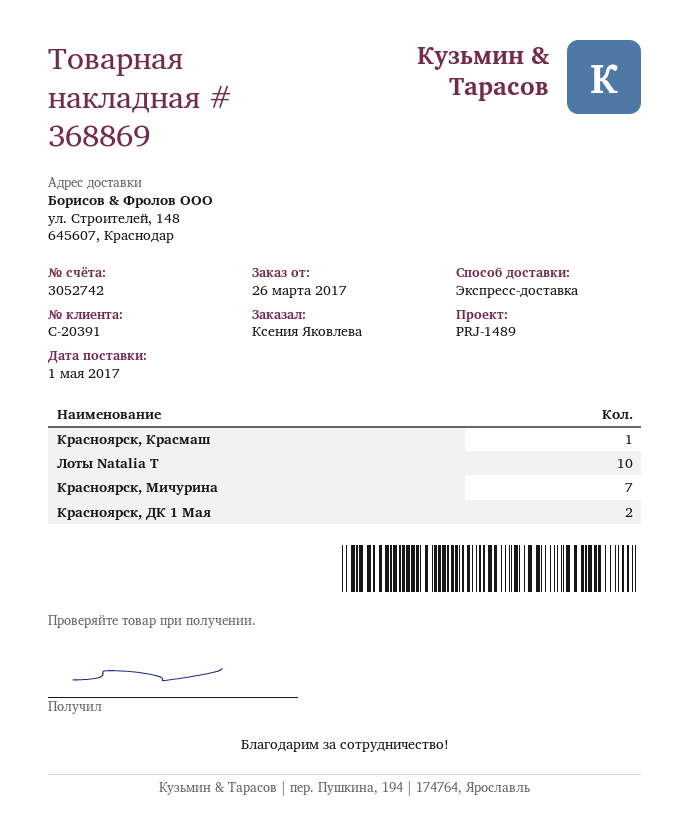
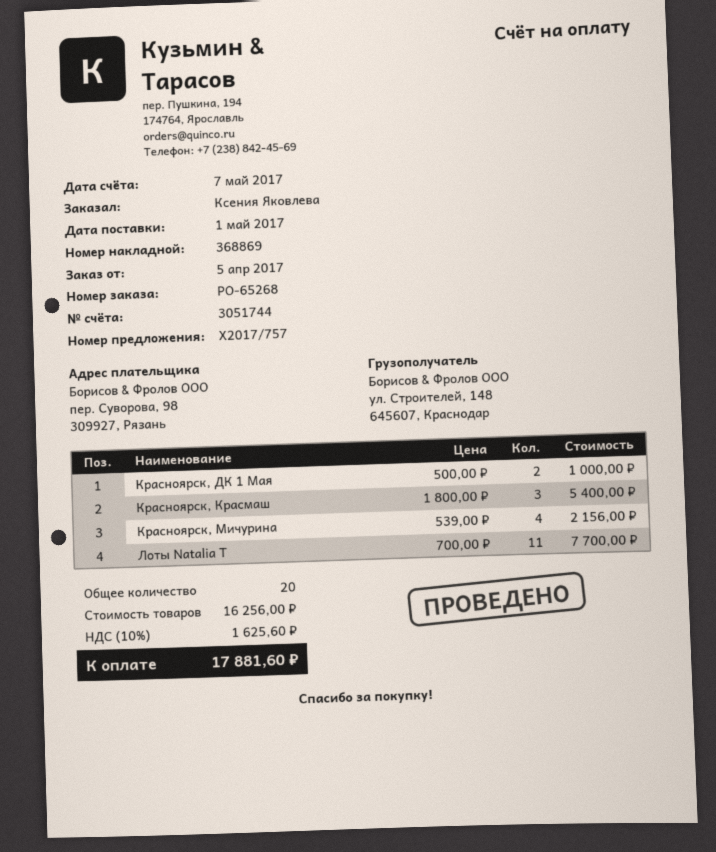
order date: 2017-03-26 -> 2017-04-05
invoice number: 3052742 -> 3051744
Красноярск, Красмаш: 1 -> 3
Лоты Natalia T: 10 -> 11
Красноярск, Мичурина: 7 -> 4

